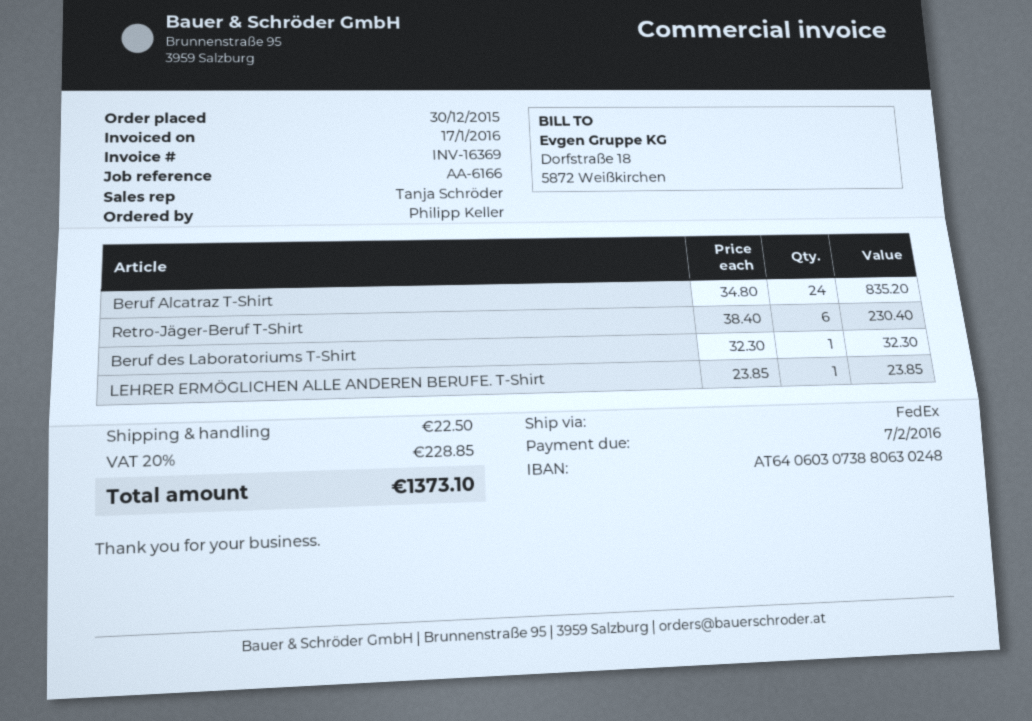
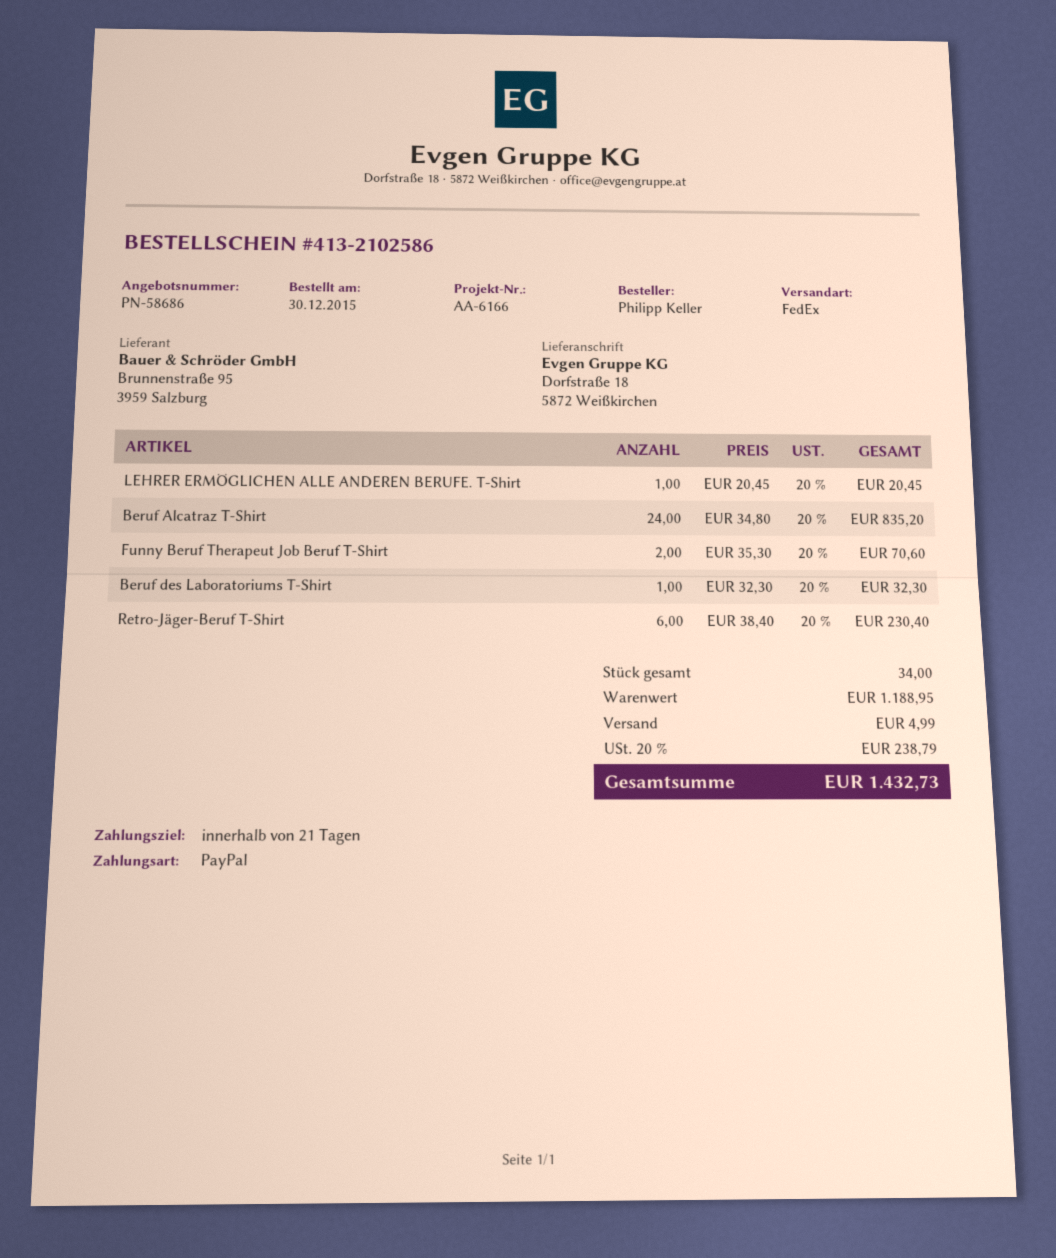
LEHRER ERMÖGLICHEN ALLE ANDEREN BERUFE. T-Shirt: 1 x 23.85 = 23.85 -> 1 x 20.45 = 20.45
Funny Beruf Therapeut Job Beruf T-Shirt: none -> 2 x 35.30 = 70.60
shipping: 22.50 -> 4.99
tax: 20% = 228.85 -> 20% = 238.79
total: 1373.10 -> 1432.73

